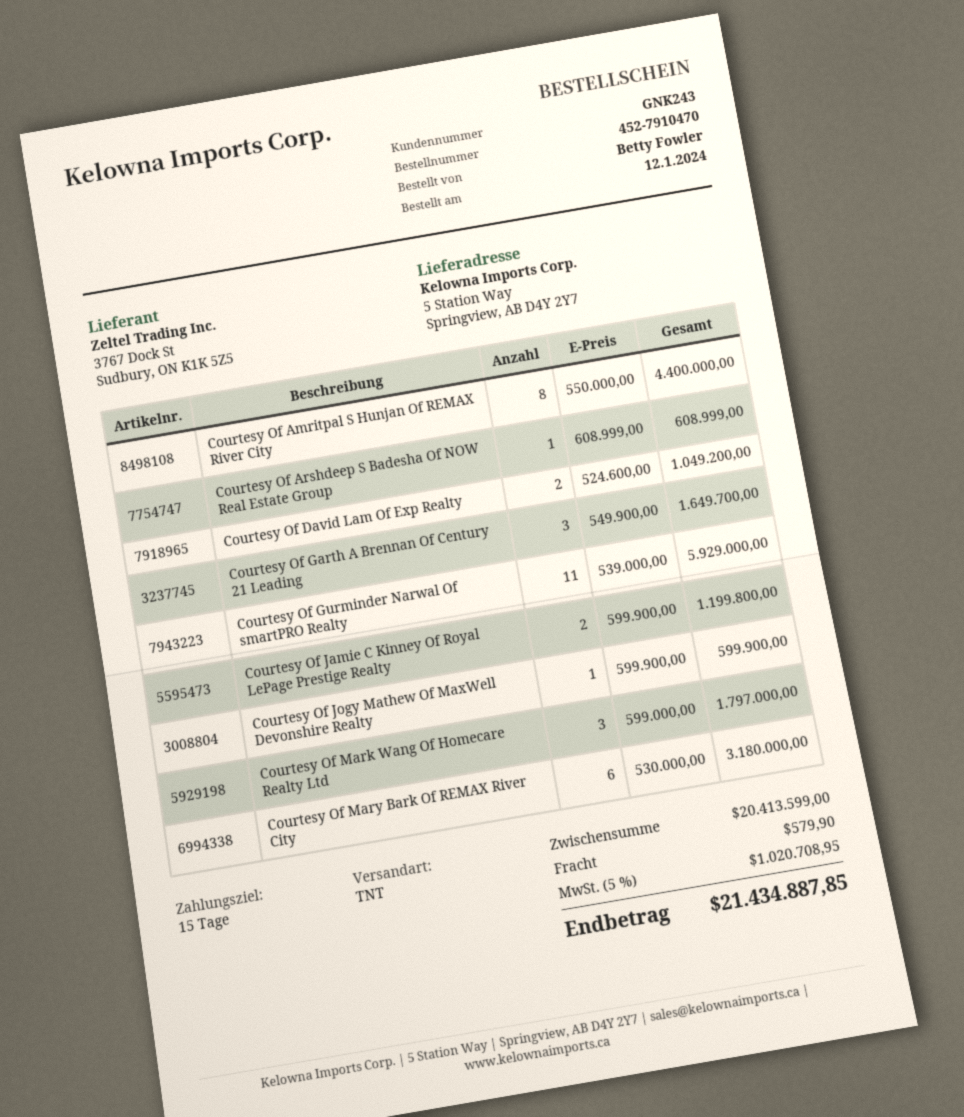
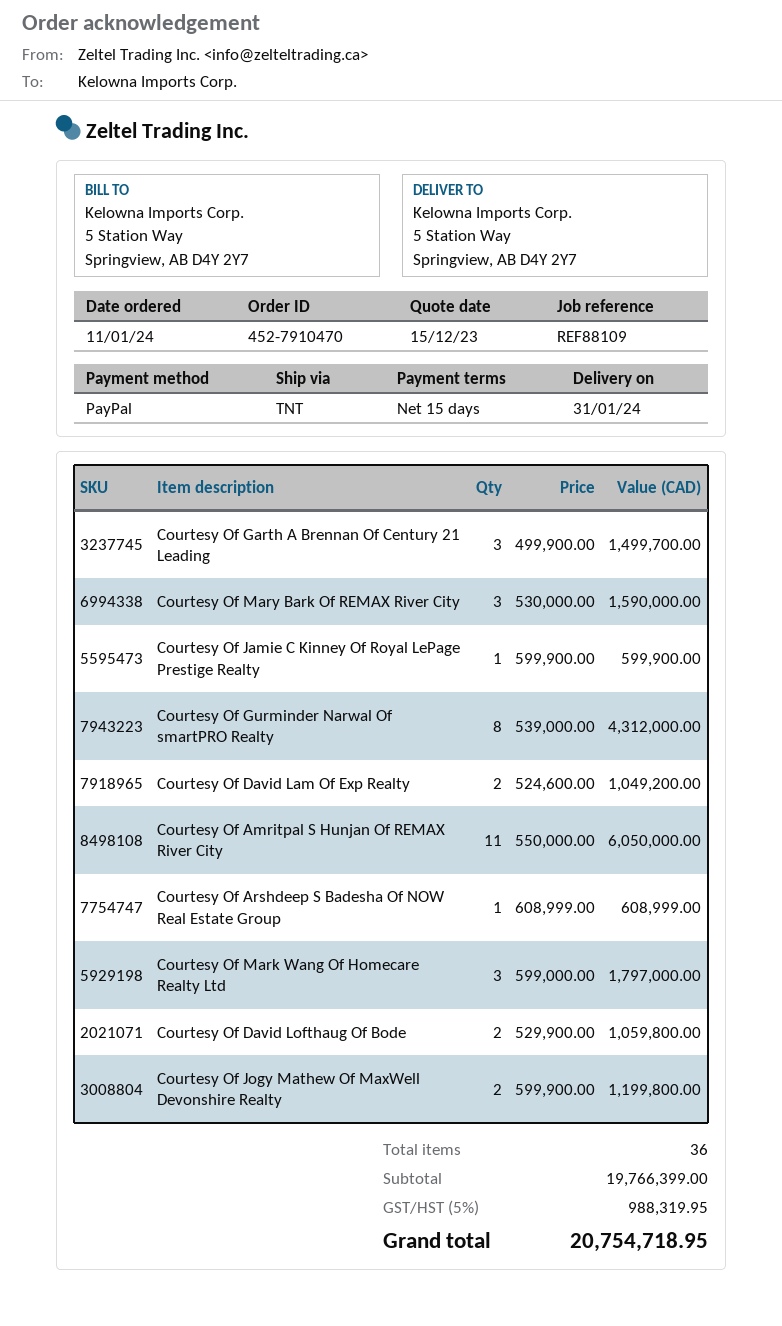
order date: 2024-01-12 -> 2024-01-11
Courtesy Of Amritpal S Hunjan Of REMAX River City: 8 x 550000.00 = 4400000.00 -> 11 x 550000.00 = 6050000.00
Courtesy Of Garth A Brennan Of Century 21 Leading: 3 x 549900.00 = 1649700.00 -> 3 x 499900.00 = 1499700.00
Courtesy Of Gurminder Narwal Of smartPRO Realty: 11 x 539000.00 = 5929000.00 -> 8 x 539000.00 = 4312000.00
Courtesy Of Jamie C Kinney Of Royal LePage Prestige Realty: 2 x 599900.00 = 1199800.00 -> 1 x 599900.00 = 599900.00
Courtesy Of Jogy Mathew Of MaxWell Devonshire Realty: 1 x 599900.00 = 599900.00 -> 2 x 599900.00 = 1199800.00
Courtesy Of Mary Bark Of REMAX River City: 6 x 530000.00 = 3180000.00 -> 3 x 530000.00 = 1590000.00
Courtesy Of David Lofthaug Of Bode: none -> 2 x 529900.00 = 1059800.00
subtotal: 20413599.00 -> 19766399.00
shipping: 579.90 -> none
tax: 5% = 1020708.95 -> 5% = 988319.95
total: 21434887.85 -> 20754718.95

